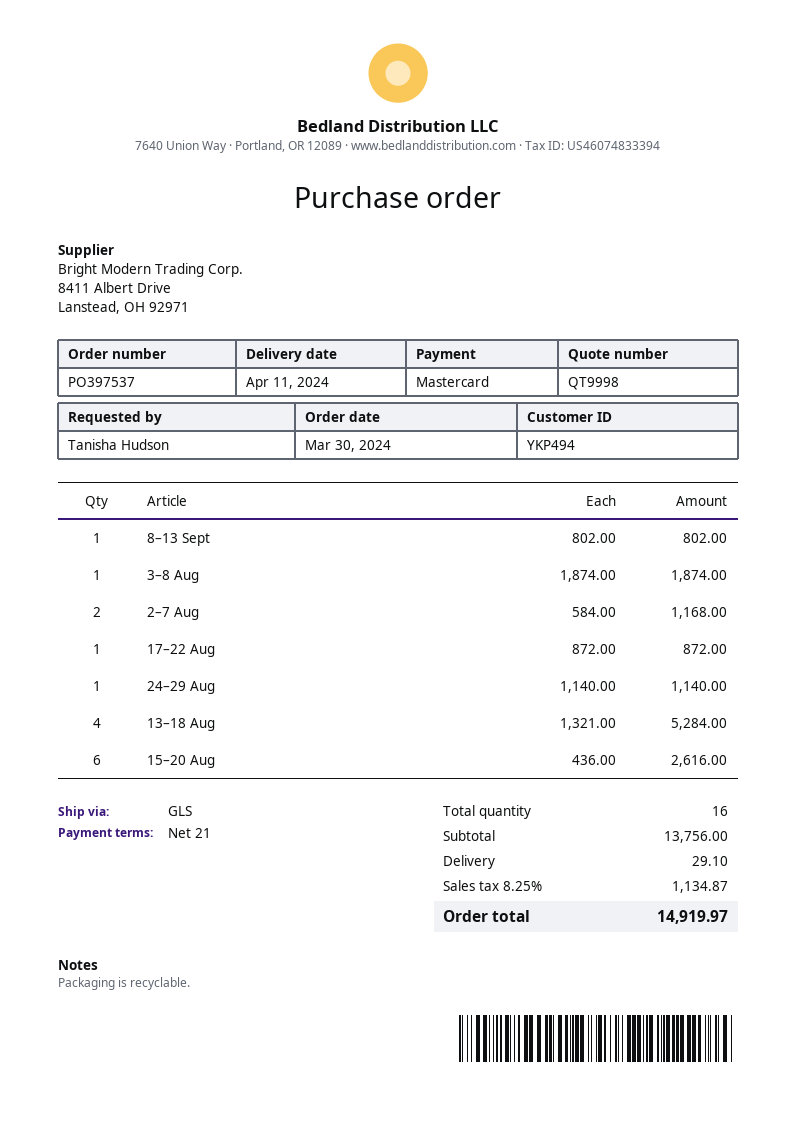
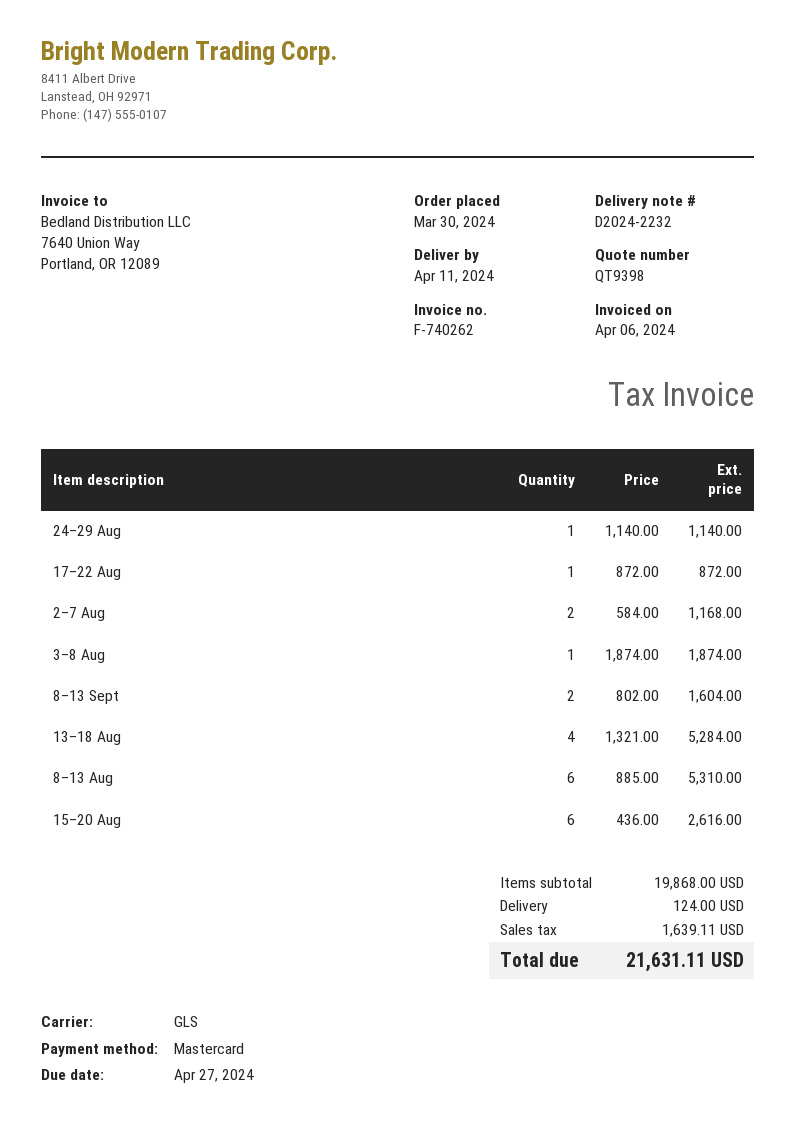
quote number: QT9998 -> QT9398
8–13 Sept: 1 x 802.00 = 802.00 -> 2 x 802.00 = 1604.00
8–13 Aug: none -> 6 x 885.00 = 5310.00
subtotal: 13756.00 -> 19868.00
shipping: 29.10 -> 124.00
tax: 1134.87 -> 1639.11
total: 14919.97 -> 21631.11

